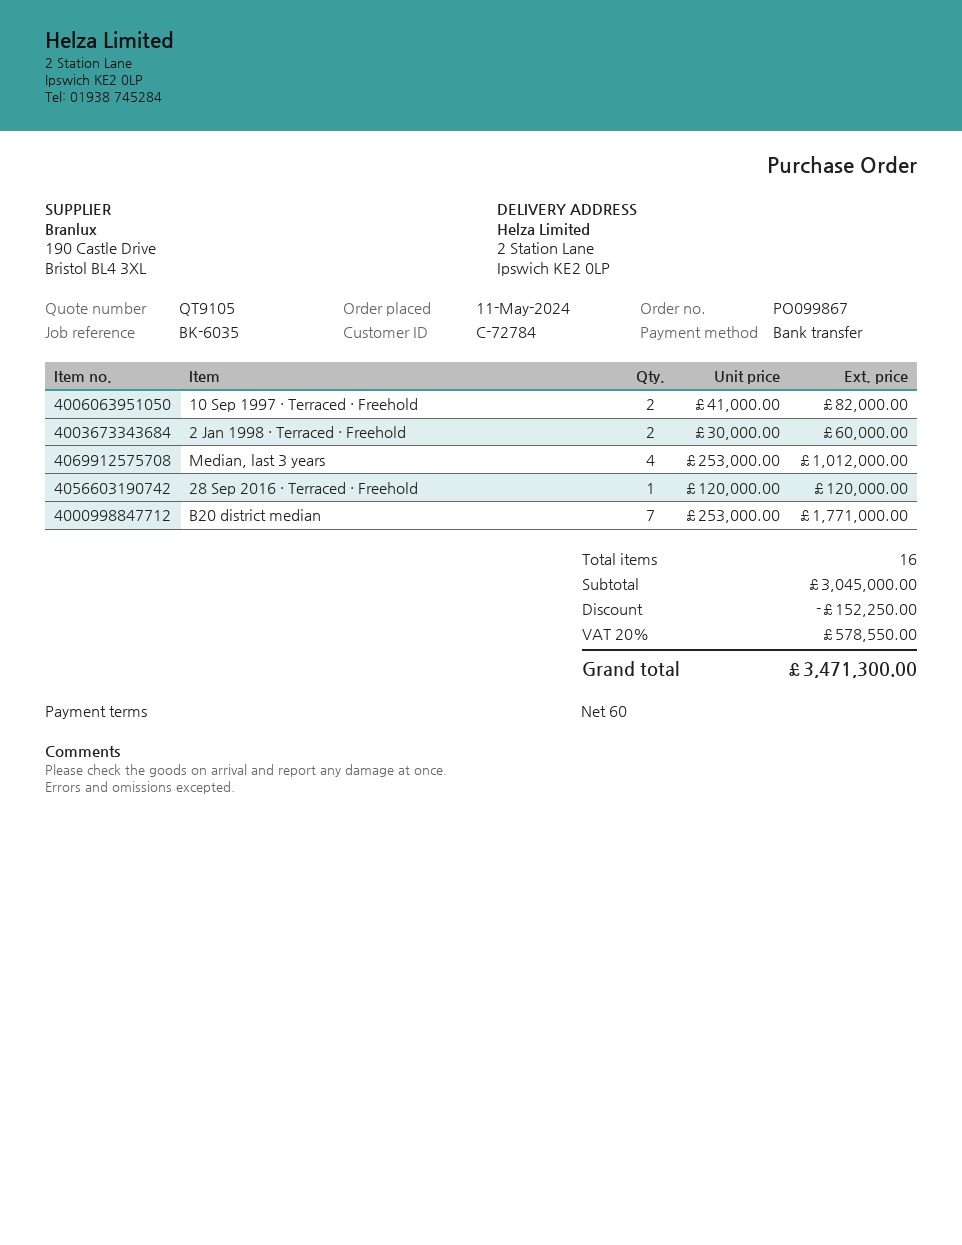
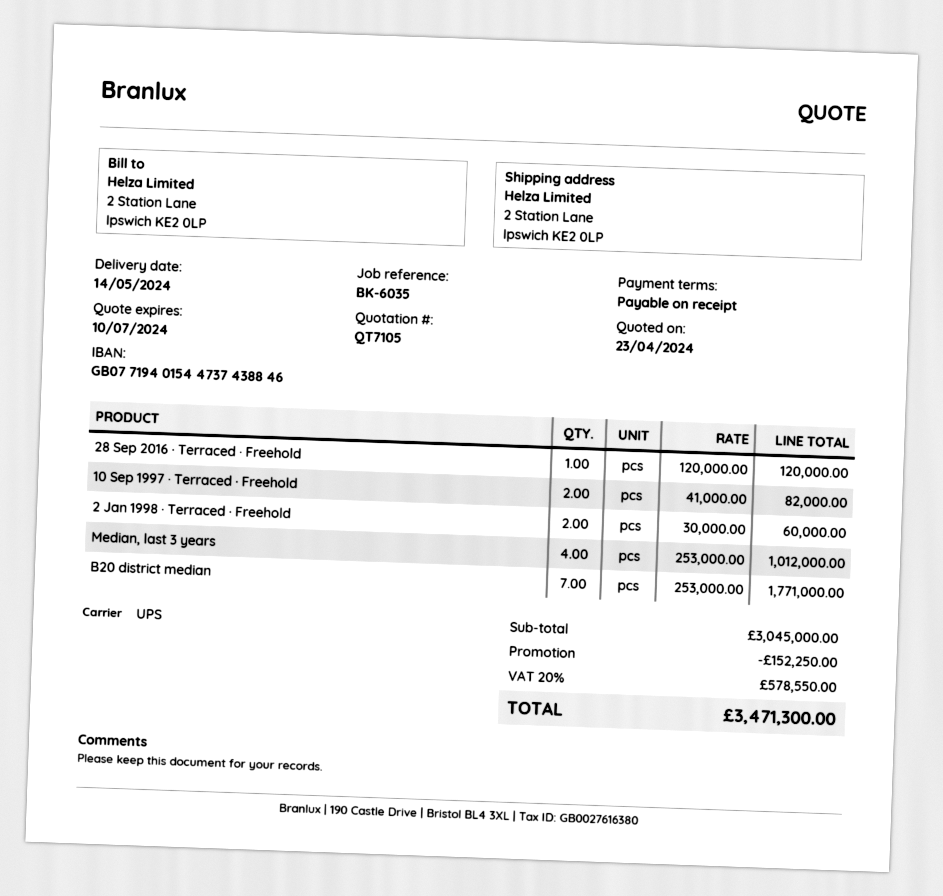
quote number: QT9105 -> QT7105
payment terms: 60 days -> on receipt

